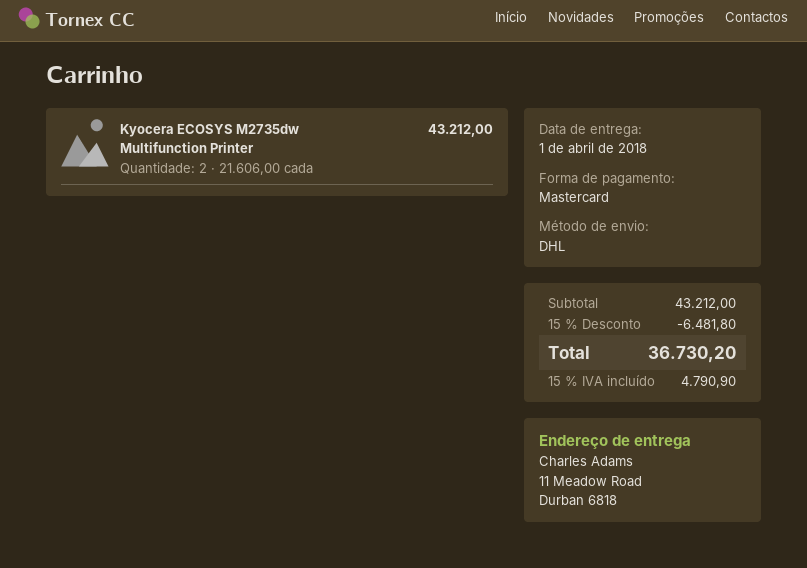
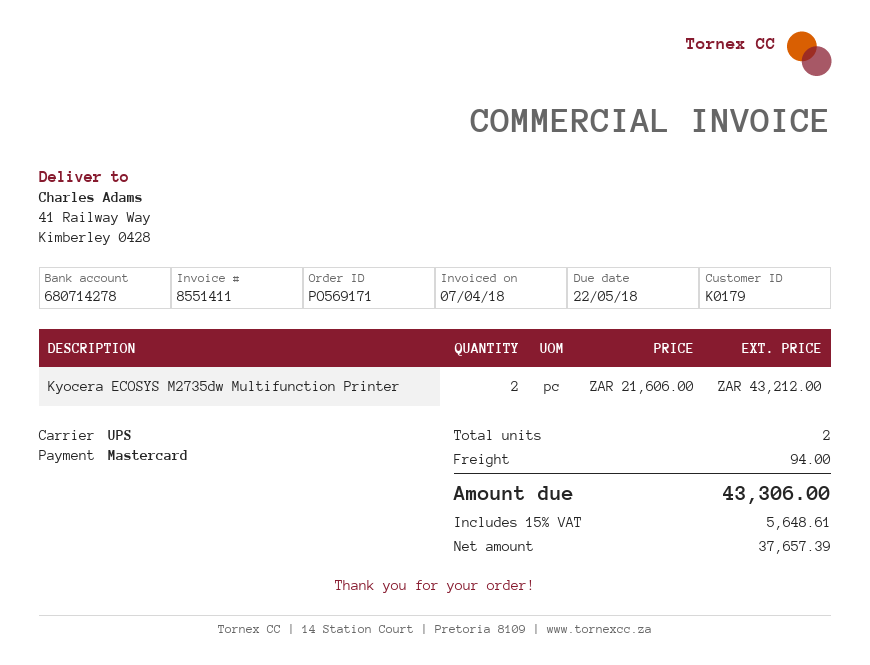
shipping method: DHL -> UPS
ship to: 11 Meadow Road, Durban 6818 -> 41 Railway Way, Kimberley 0428
discount: 15% = 6481.80 -> none
shipping: none -> 94.00
tax: 15% = 4790.90 -> 15% = 5648.61
total: 36730.20 -> 43306.00

